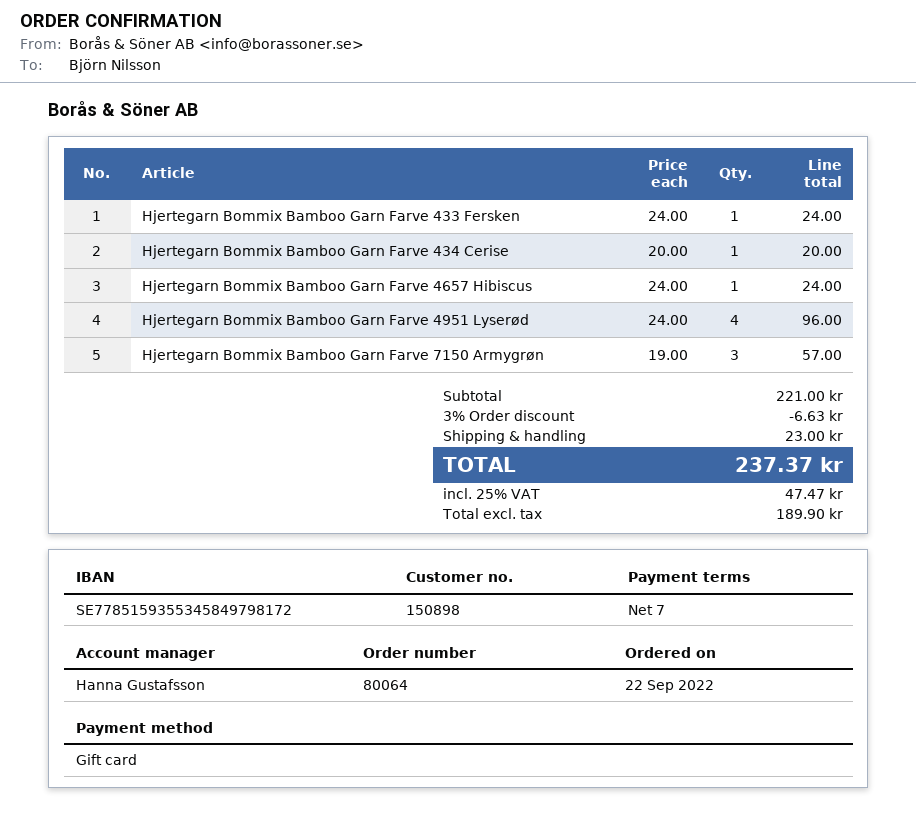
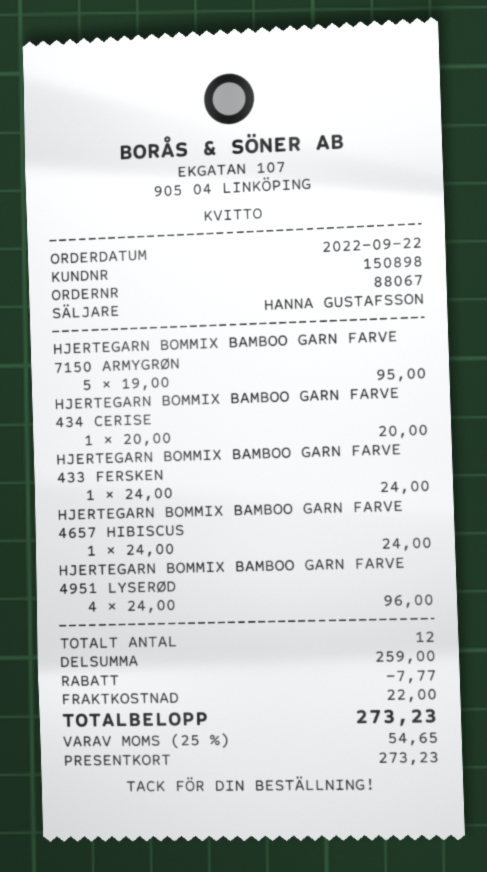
order number: 80064 -> 88067
Hjertegarn Bommix Bamboo Garn Farve 7150 Armygrøn: 3 x 19.00 = 57.00 -> 5 x 19.00 = 95.00
subtotal: 221.00 -> 259.00
discount: 6.63 -> 7.77
shipping: 23.00 -> 22.00
tax: 25% = 47.47 -> 25% = 54.65
total: 237.37 -> 273.23

